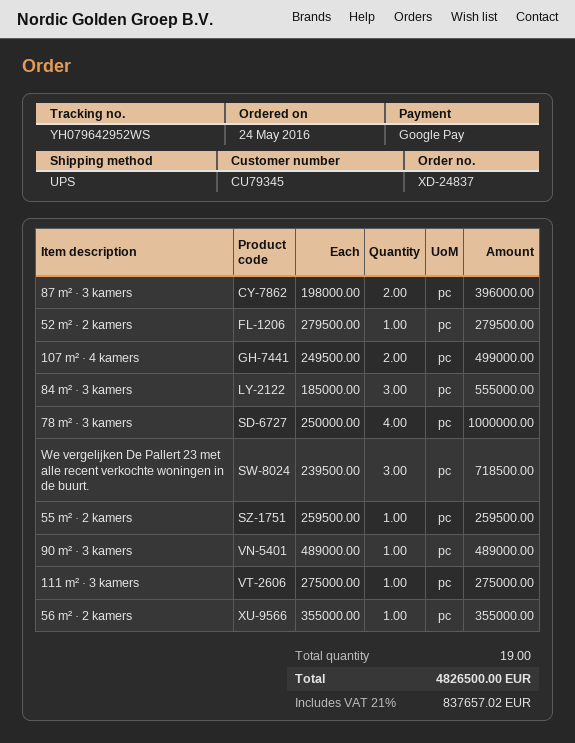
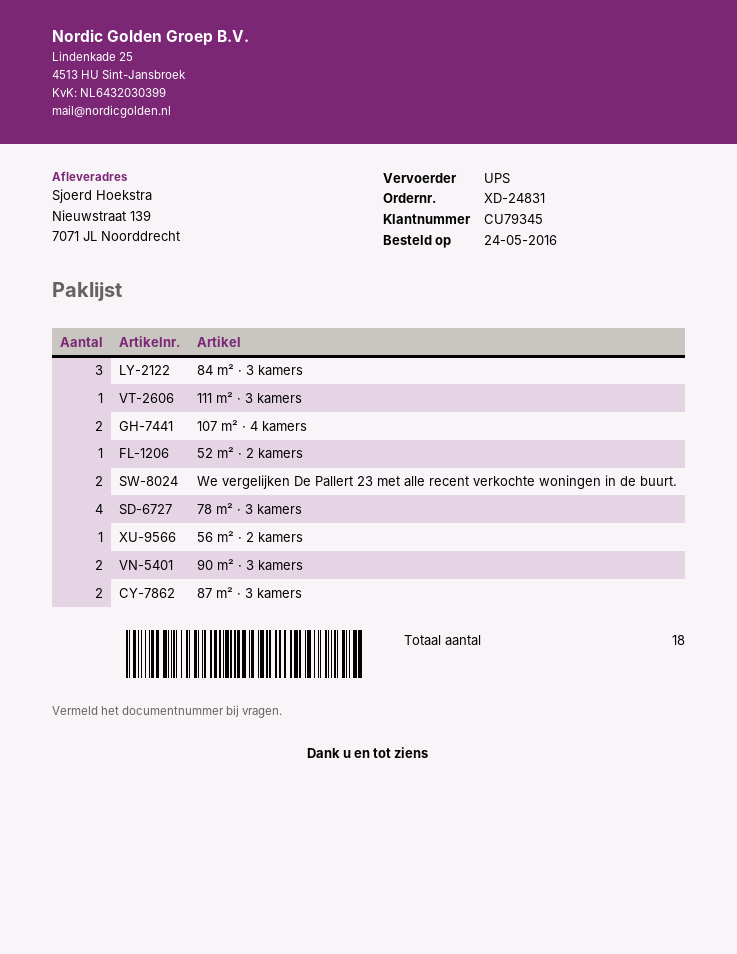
order number: XD-24837 -> XD-24831
We vergelijken De Pallert 23 met alle recent verkochte woningen in de buurt.: 3 -> 2
55 m² · 2 kamers: 1 -> none
90 m² · 3 kamers: 1 -> 2
total quantity: 19 -> 18

